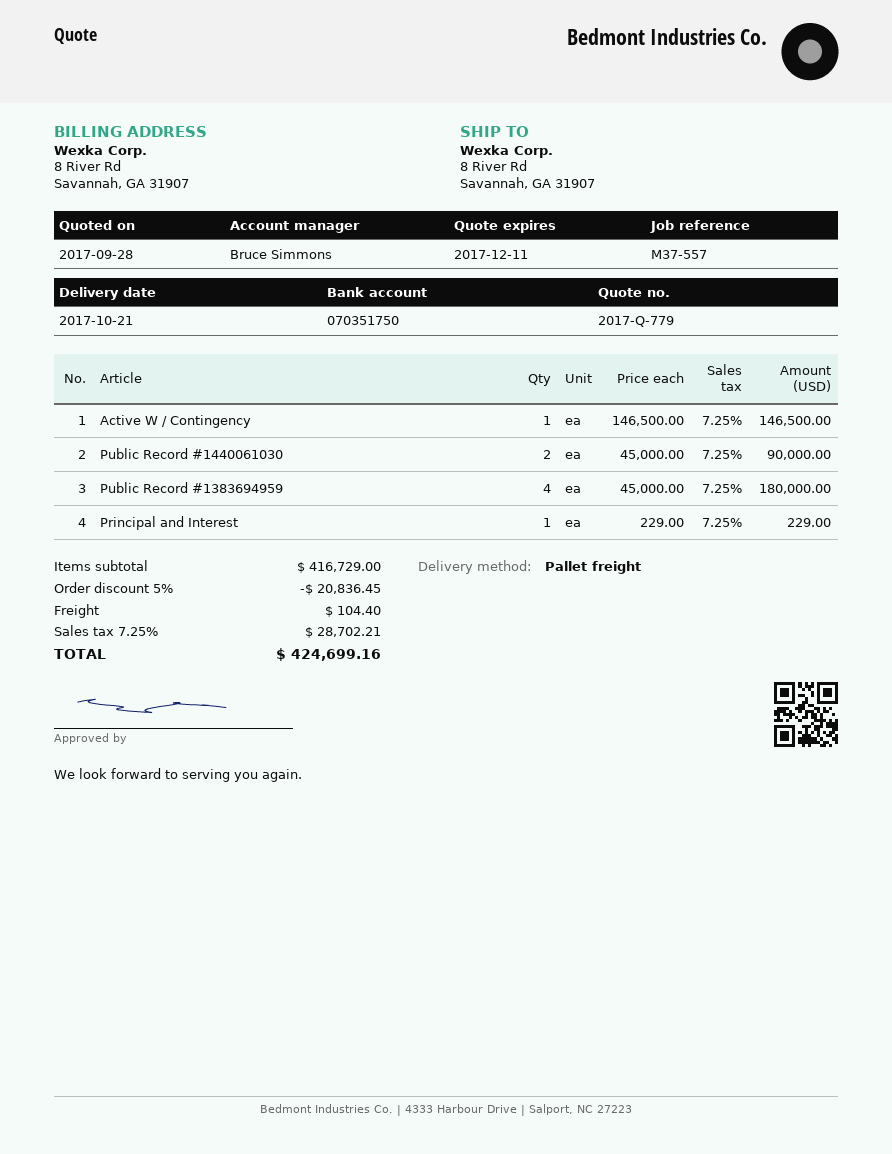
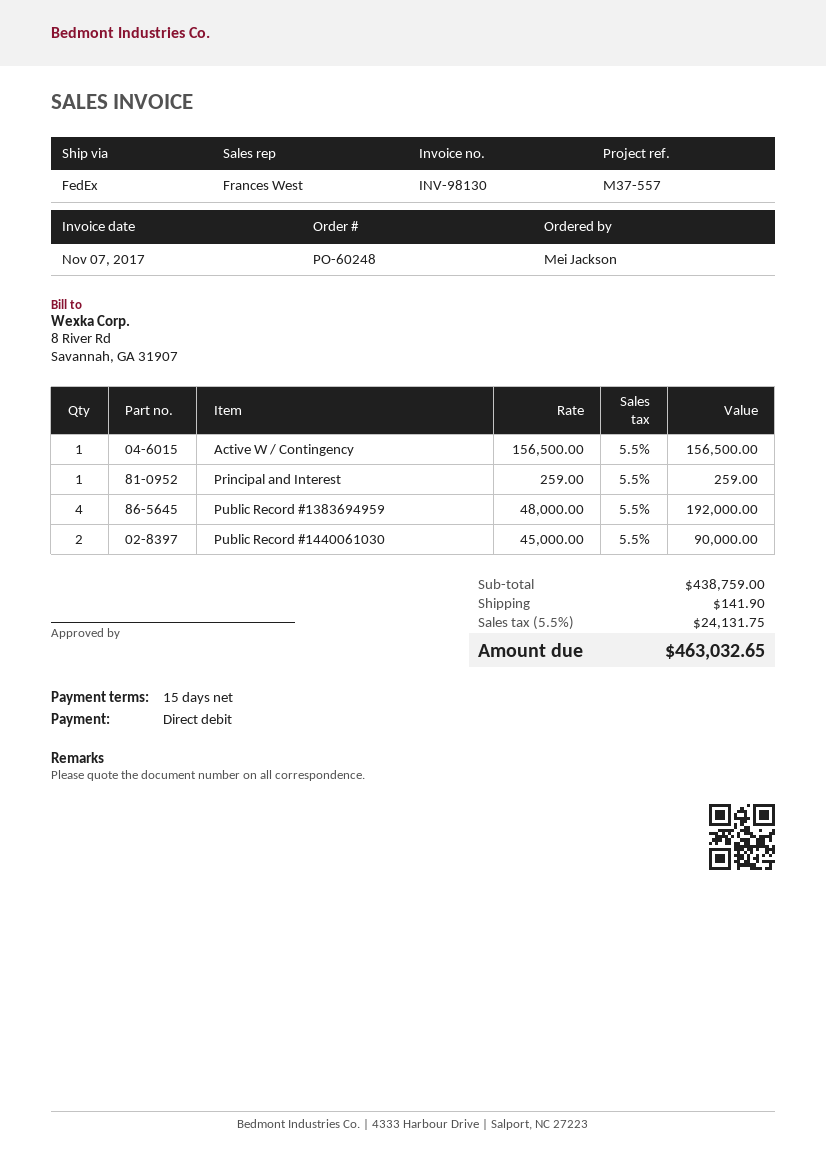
sales rep: Bruce Simmons -> Frances West
shipping method: pallet freight -> FedEx
Active W / Contingency: 1 x 146500.00 = 146500.00 -> 1 x 156500.00 = 156500.00
Public Record #1383694959: 4 x 45000.00 = 180000.00 -> 4 x 48000.00 = 192000.00
Principal and Interest: 1 x 229.00 = 229.00 -> 1 x 259.00 = 259.00
subtotal: 416729.00 -> 438759.00
discount: 5% = 20836.45 -> none
shipping: 104.40 -> 141.90
tax: 7.25% = 28702.21 -> 5.5% = 24131.75
total: 424699.16 -> 463032.65

